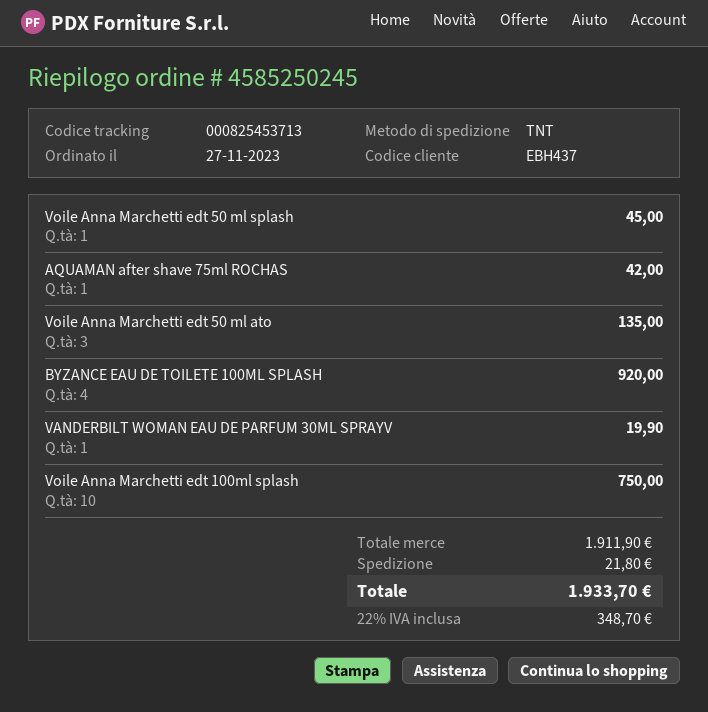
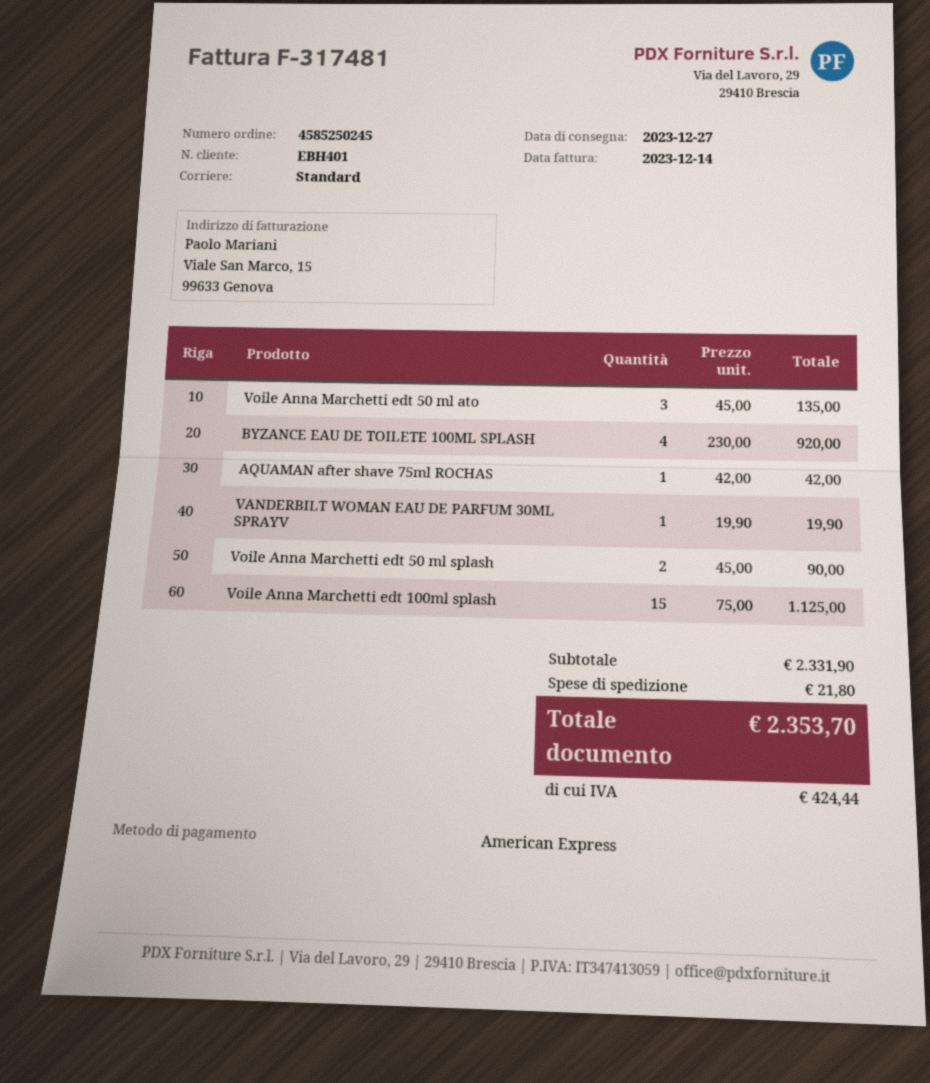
customer number: EBH437 -> EBH401
shipping method: TNT -> standard
Voile Anna Marchetti edt 50 ml splash: 1 for 45.00 -> 2 for 90.00
Voile Anna Marchetti edt 100ml splash: 10 for 750.00 -> 15 for 1125.00
subtotal: 1911.90 -> 2331.90
tax: 348.70 -> 424.44
total: 1933.70 -> 2353.70

